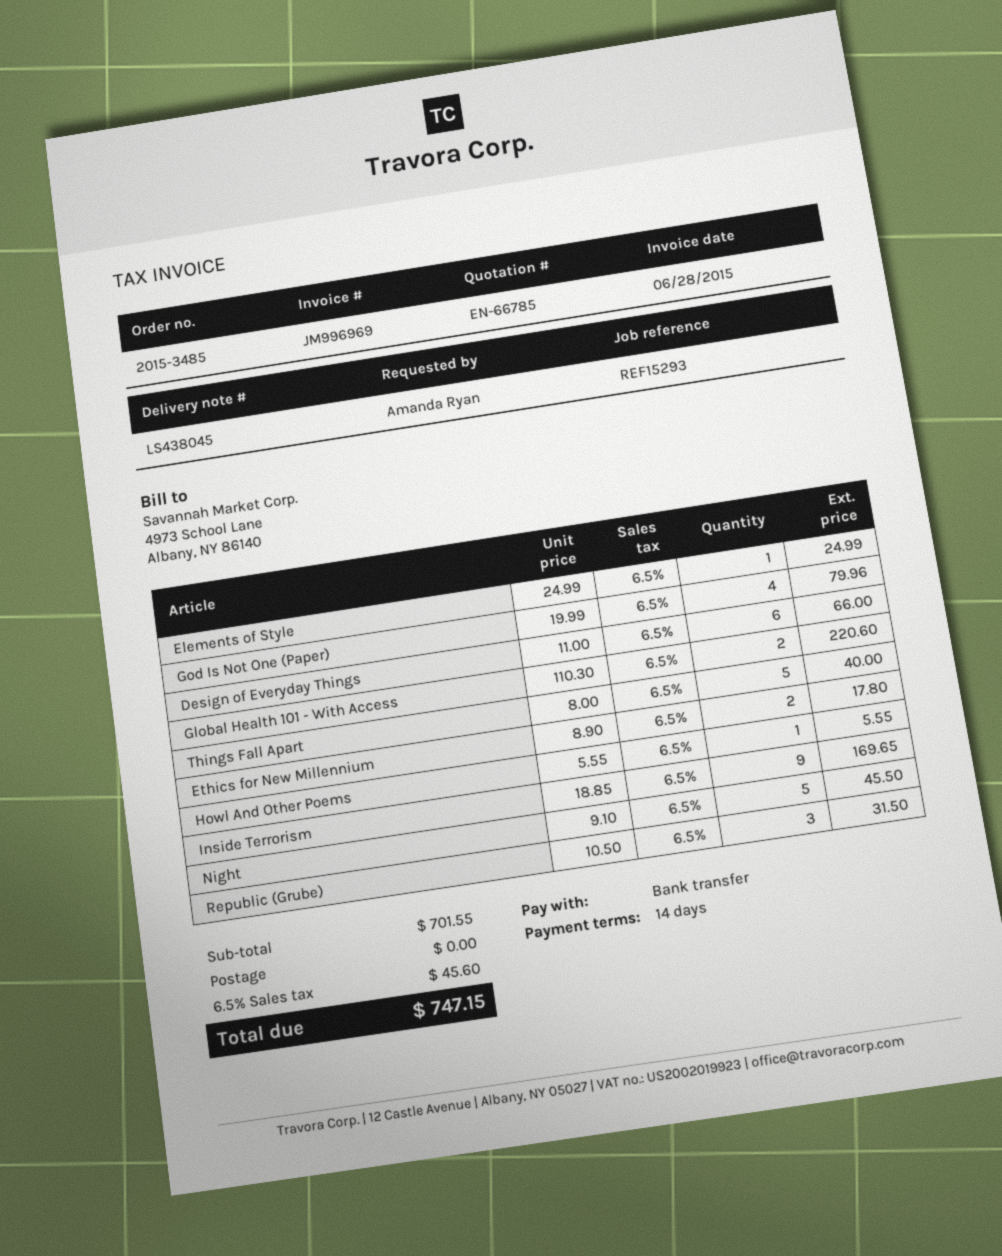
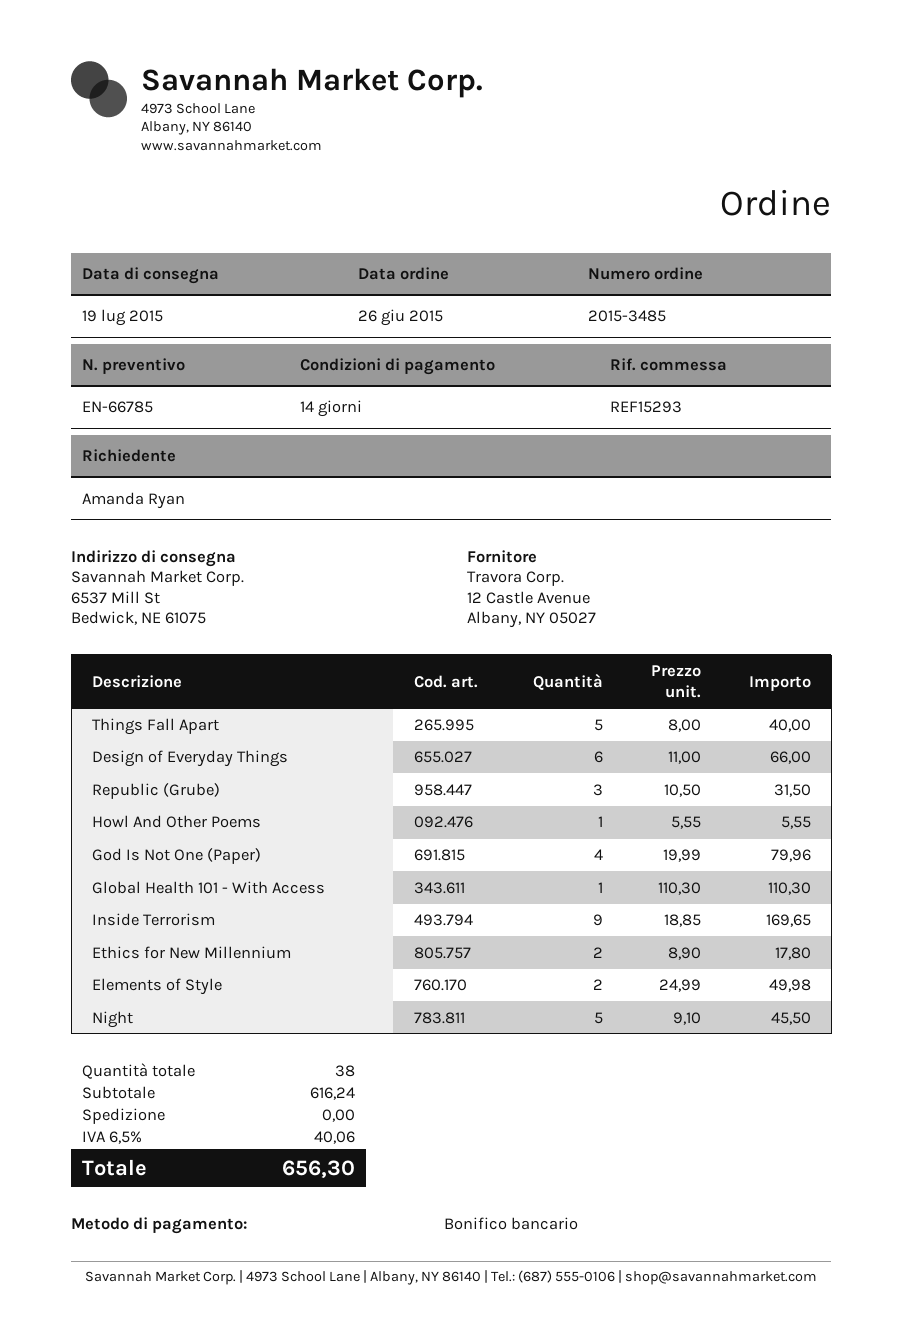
Elements of Style: 1 x 24.99 = 24.99 -> 2 x 24.99 = 49.98
Global Health 101 - With Access: 2 x 110.30 = 220.60 -> 1 x 110.30 = 110.30
subtotal: 701.55 -> 616.24
tax: 6.5% = 45.60 -> 6.5% = 40.06
total: 747.15 -> 656.30

